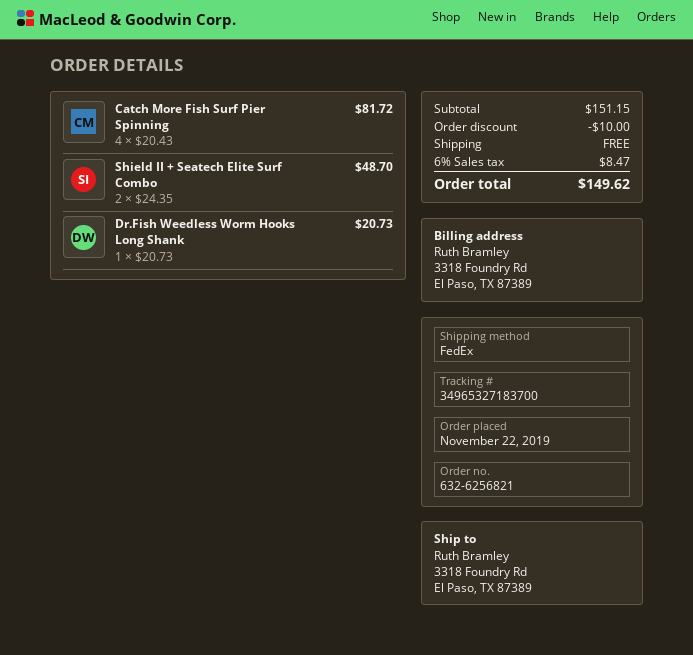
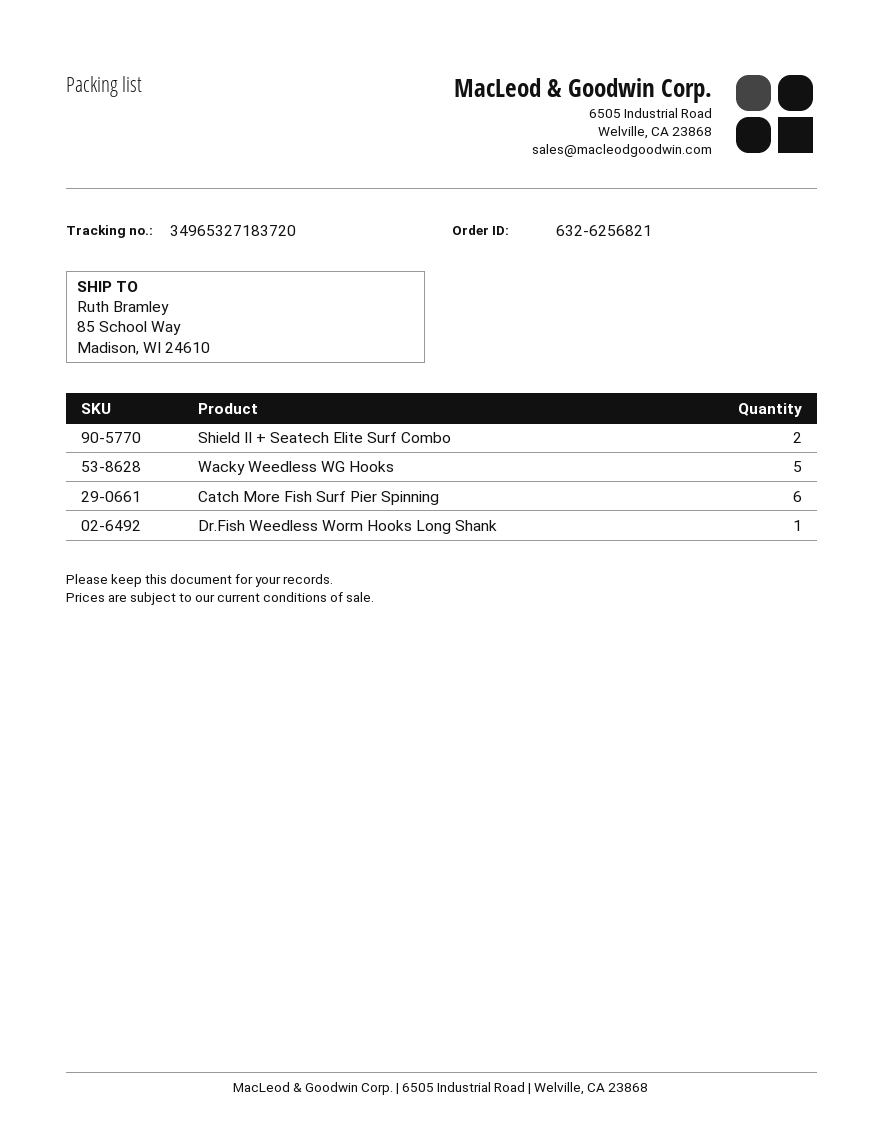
tracking number: 34965327183700 -> 34965327183720
ship to: 3318 Foundry Rd, El Paso, TX 87389 -> 85 School Way, Madison, WI 24610
Catch More Fish Surf Pier Spinning: 4 -> 6
Wacky Weedless WG Hooks: none -> 5

